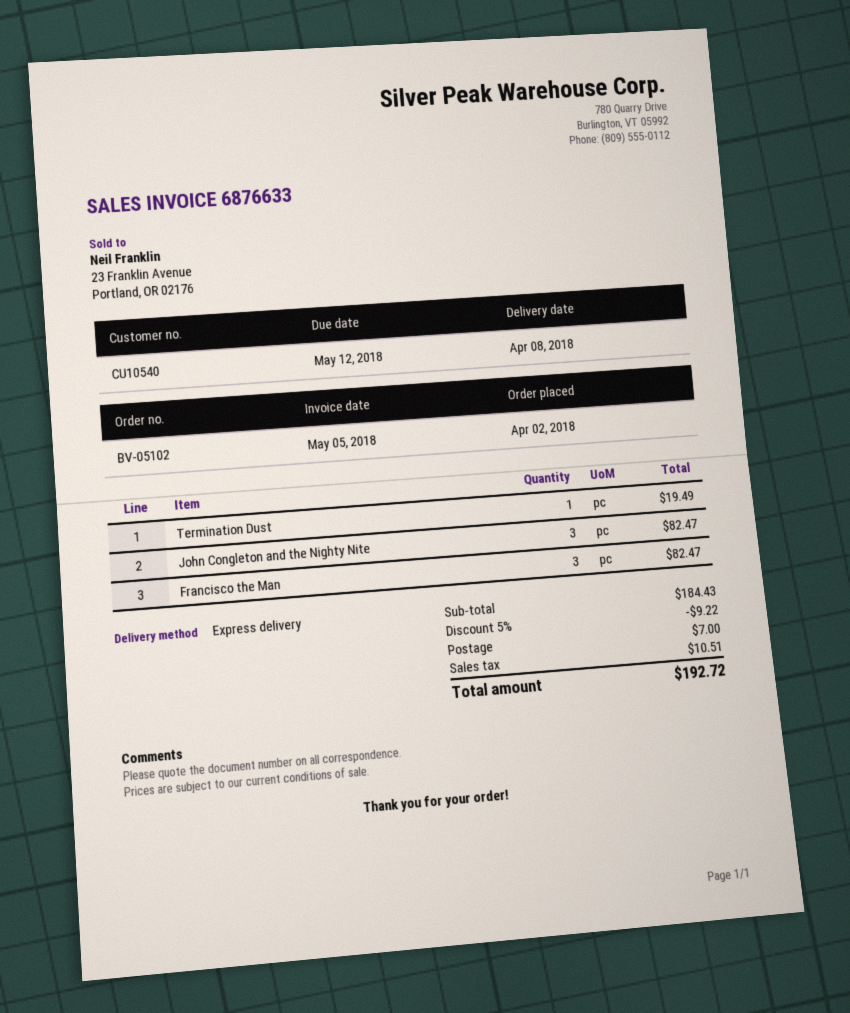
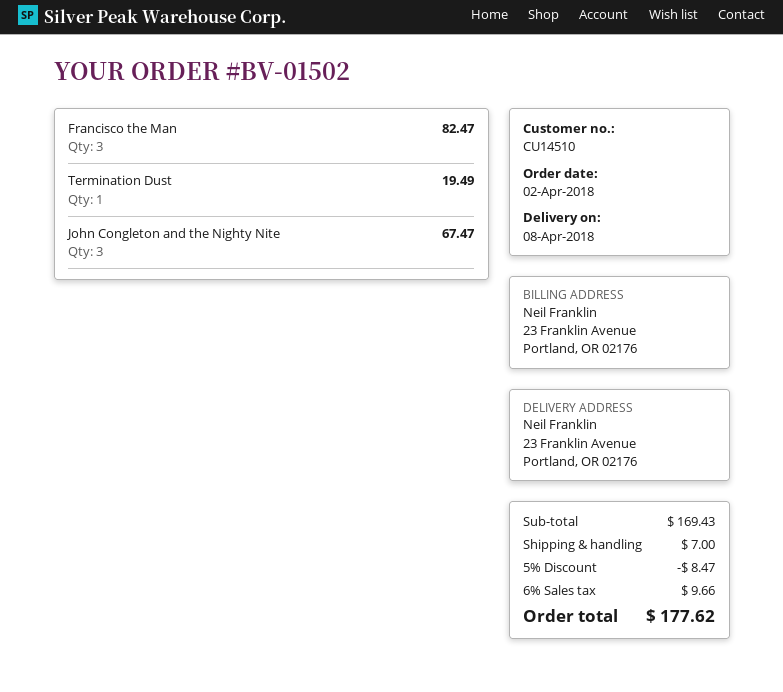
order number: BV-05102 -> BV-01502
customer number: CU10540 -> CU14510
John Congleton and the Nighty Nite: 3 for 82.47 -> 3 for 67.47
subtotal: 184.43 -> 169.43
discount: 5% = 9.22 -> 5% = 8.47
tax: 10.51 -> 9.66
total: 192.72 -> 177.62

